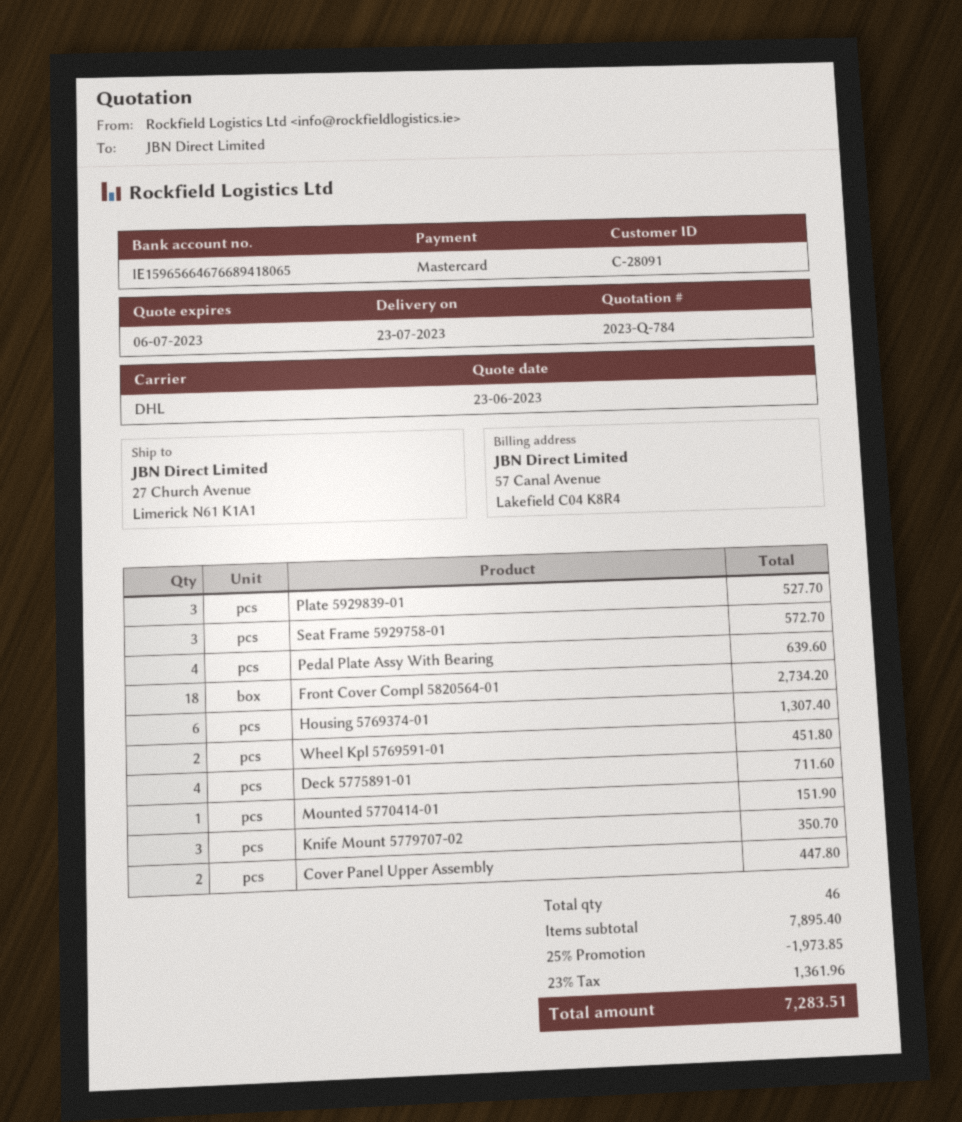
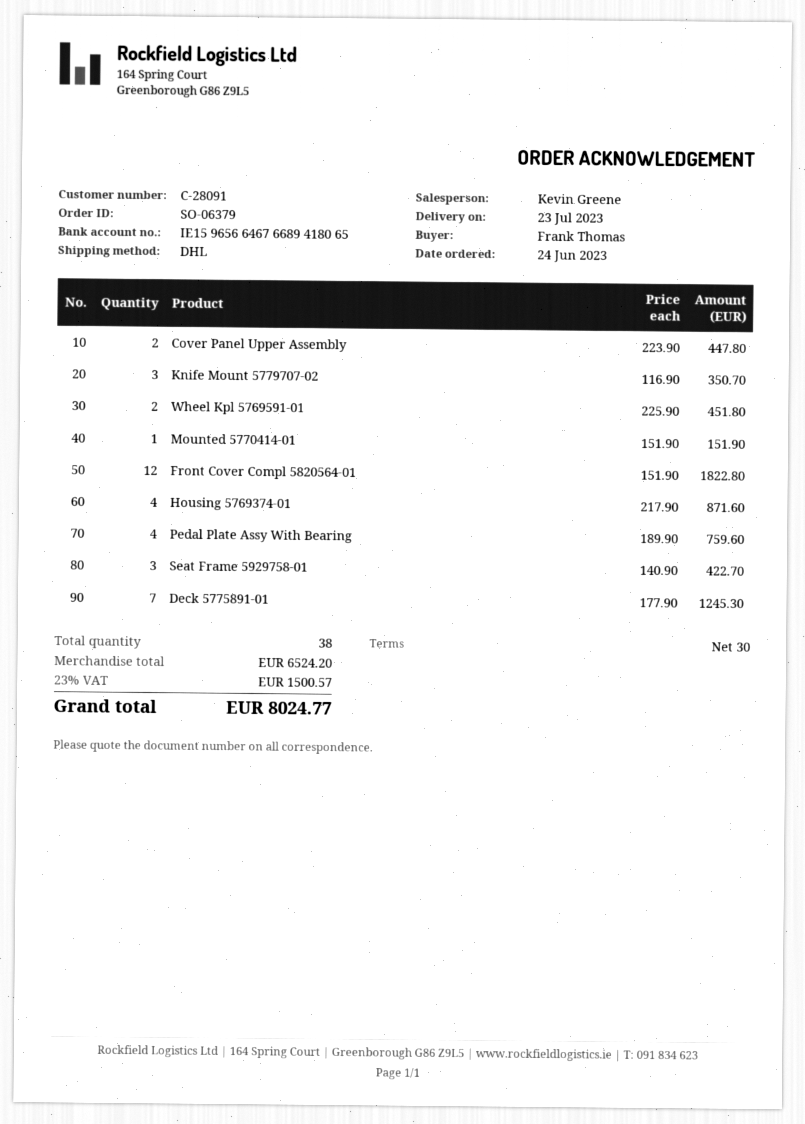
Plate 5929839-01: 3 for 527.70 -> none
Seat Frame 5929758-01: 3 for 572.70 -> 3 for 422.70
Pedal Plate Assy With Bearing: 4 for 639.60 -> 4 for 759.60
Front Cover Compl 5820564-01: 18 for 2734.20 -> 12 for 1822.80
Housing 5769374-01: 6 for 1307.40 -> 4 for 871.60
Deck 5775891-01: 4 for 711.60 -> 7 for 1245.30
total quantity: 46 -> 38
subtotal: 7895.40 -> 6524.20
discount: 25% = 1973.85 -> none
tax: 23% = 1361.96 -> 23% = 1500.57
total: 7283.51 -> 8024.77

